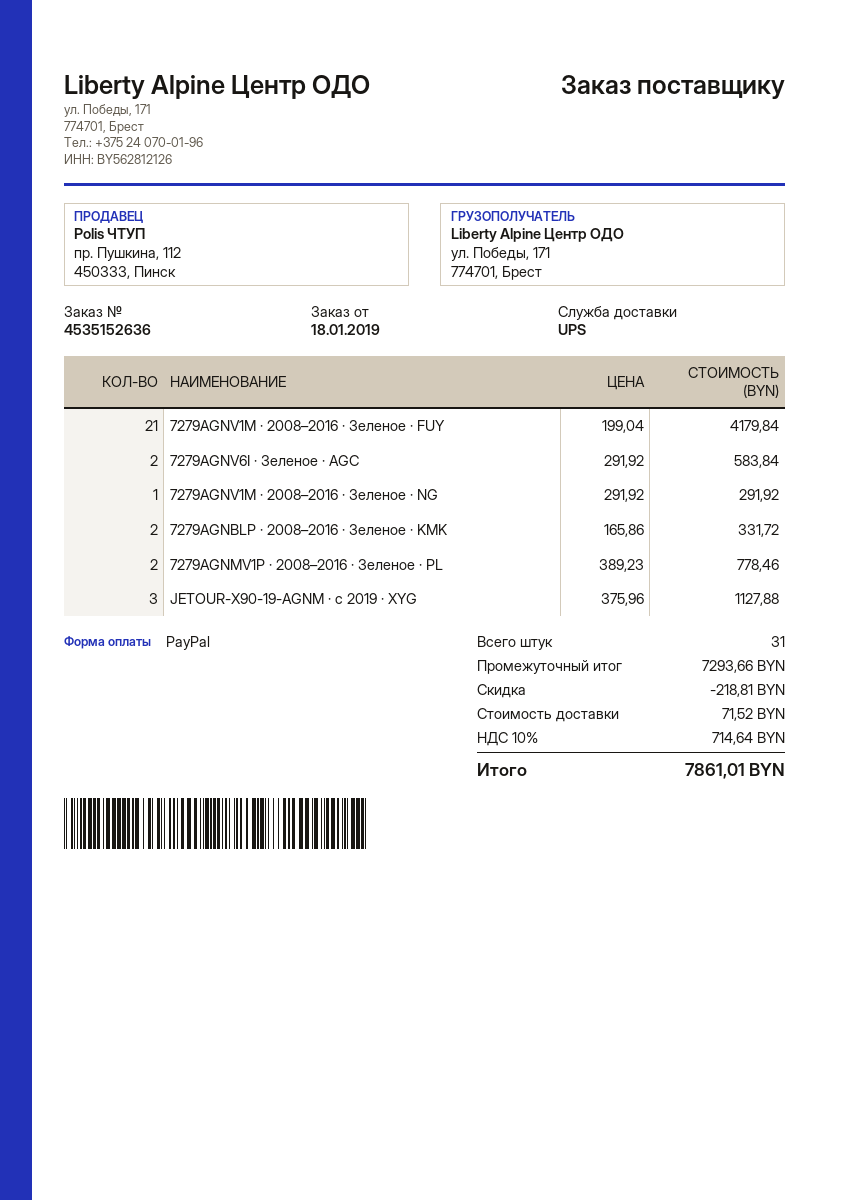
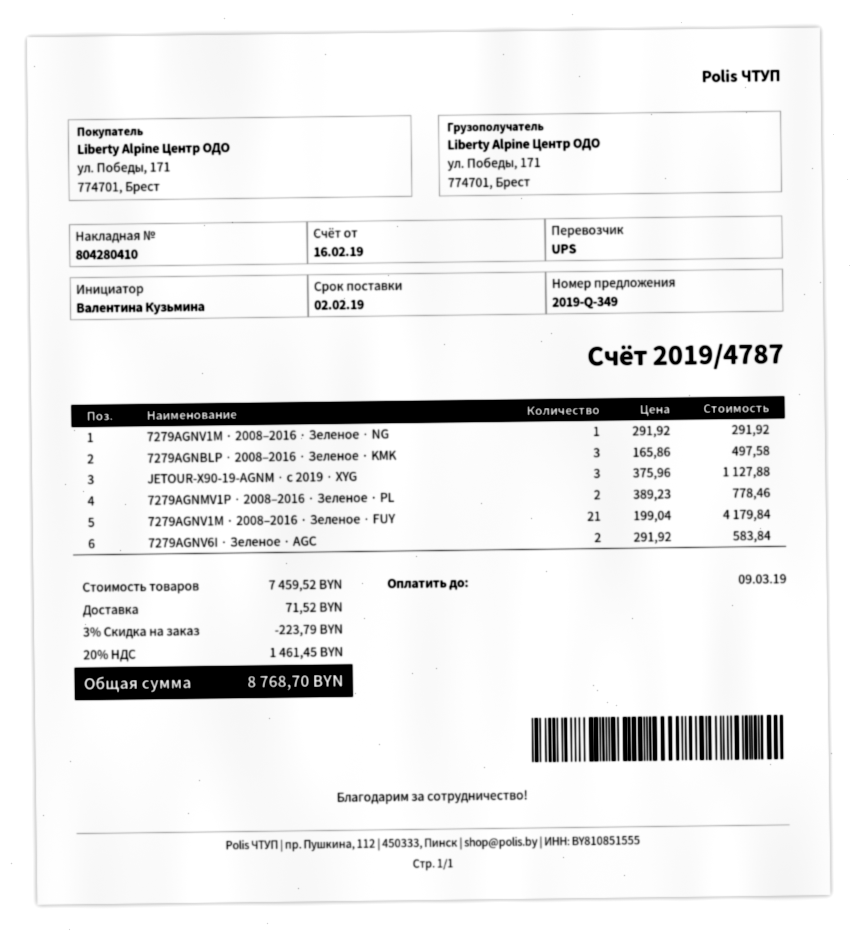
7279AGNBLP · 2008–2016 · Зеленое · KMK: 2 x 165.86 = 331.72 -> 3 x 165.86 = 497.58
subtotal: 7293.66 -> 7459.52
discount: 218.81 -> 223.79
tax: 10% = 714.64 -> 20% = 1461.45
total: 7861.01 -> 8768.70

